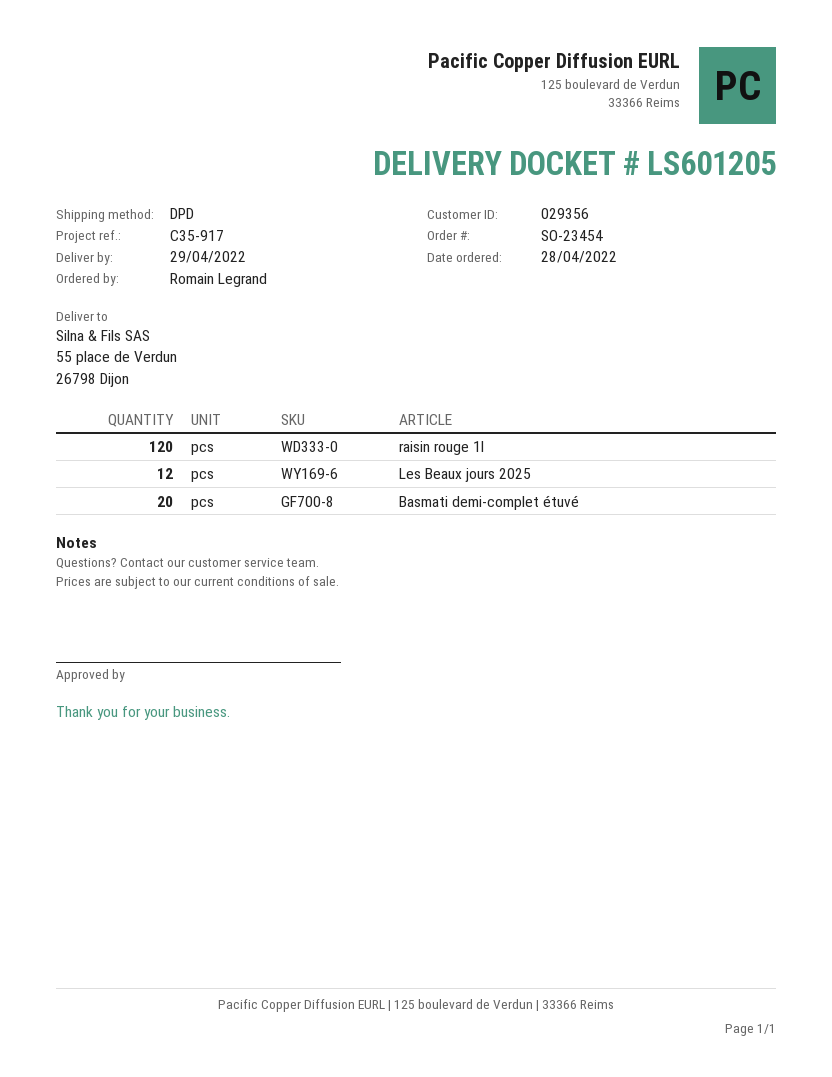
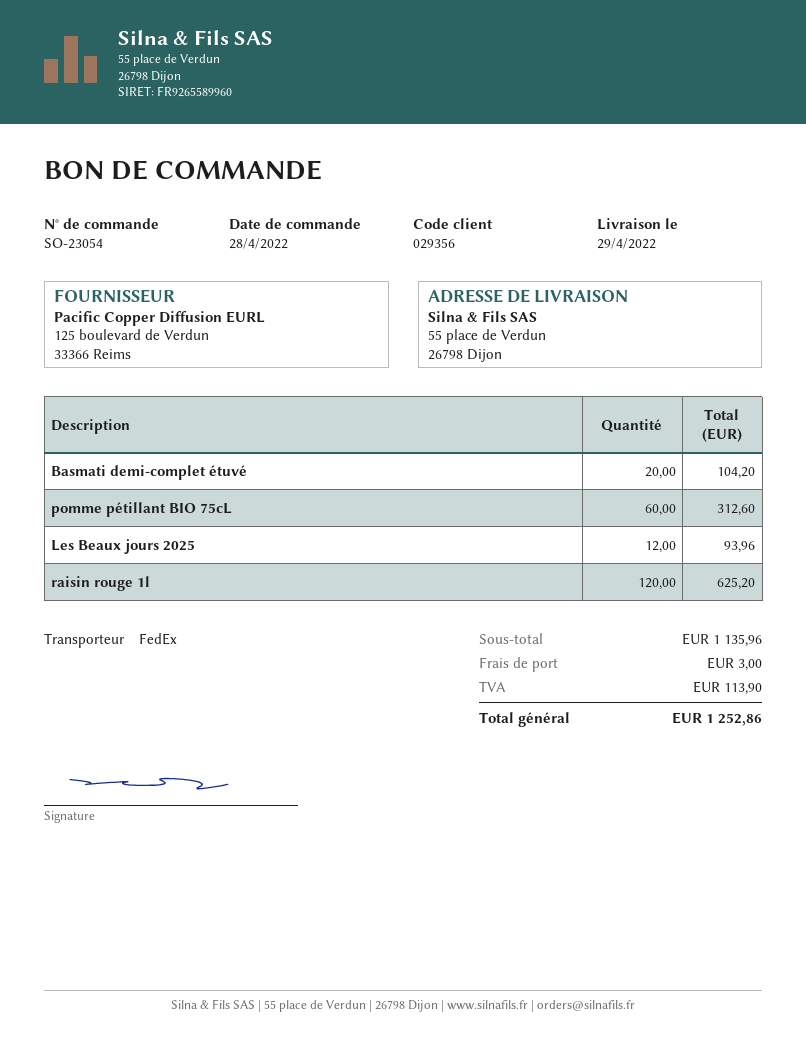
order number: SO-23454 -> SO-23054
shipping method: DPD -> FedEx
pomme pétillant BIO 75cL: none -> 60

